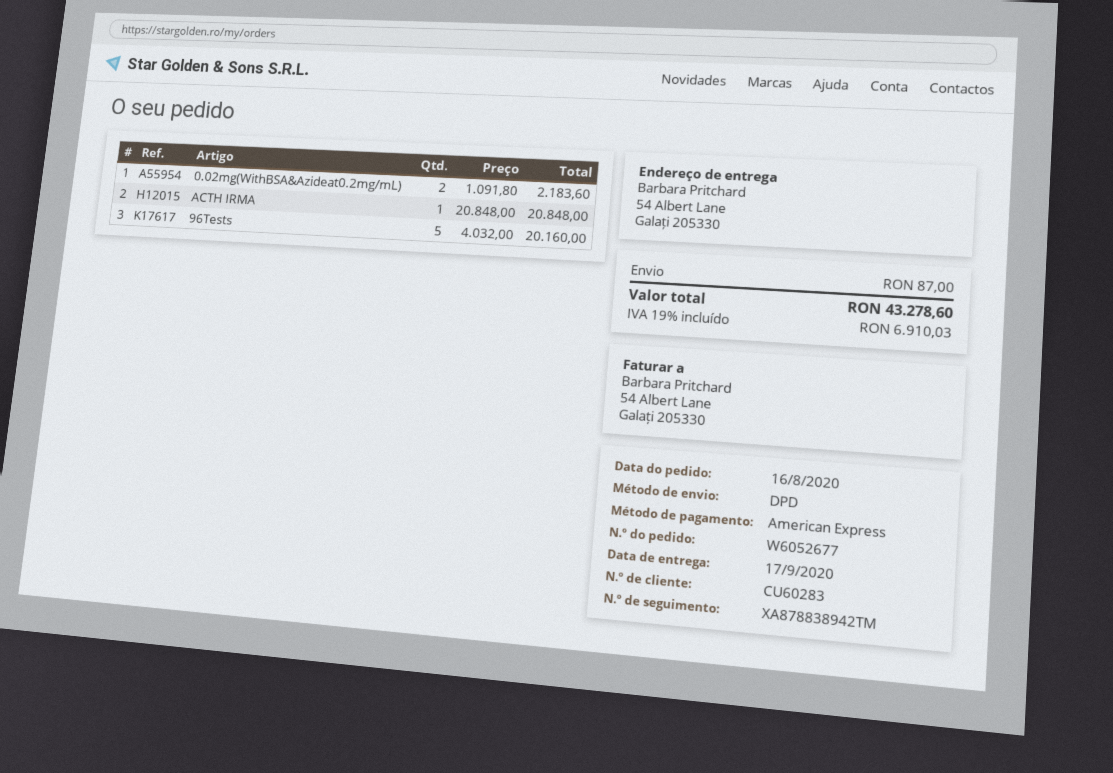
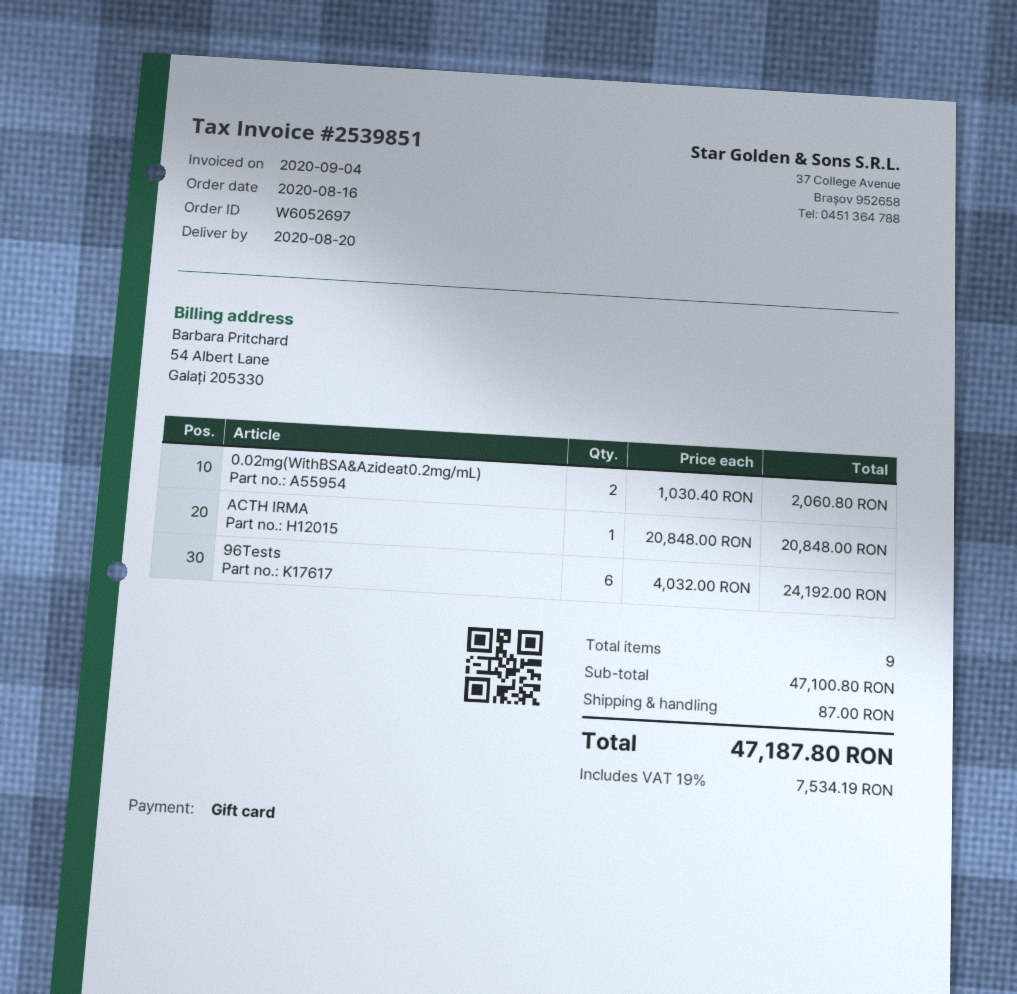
order number: W6052677 -> W6052697
delivery date: 2020-09-17 -> 2020-08-20
payment method: American Express -> gift card
0.02mg(WithBSA&Azideat0.2mg/mL): 2 x 1091.80 = 2183.60 -> 2 x 1030.40 = 2060.80
96Tests: 5 x 4032.00 = 20160.00 -> 6 x 4032.00 = 24192.00
tax: 19% = 6910.03 -> 19% = 7534.19
total: 43278.60 -> 47187.80

